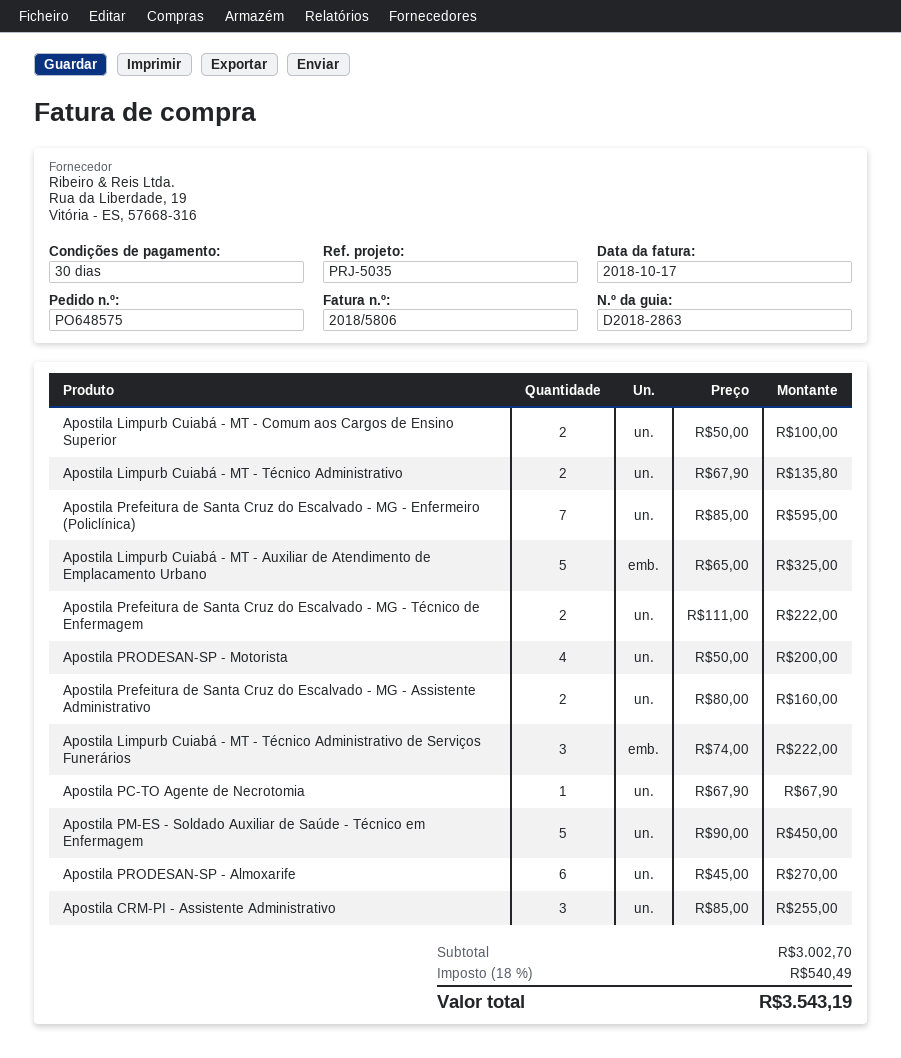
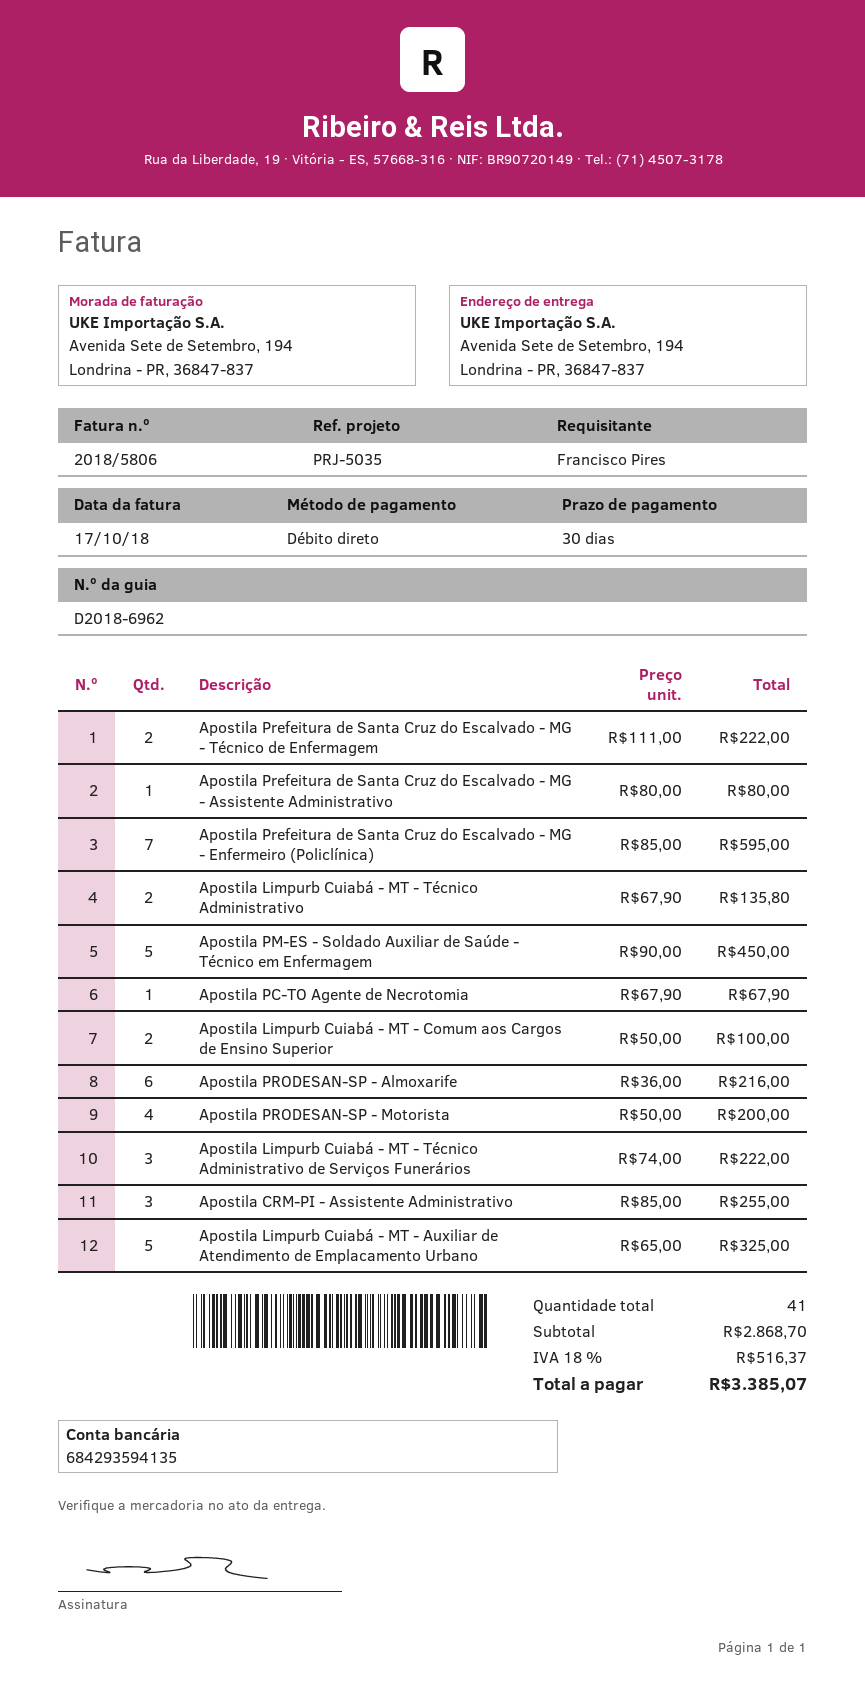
delivery note number: D2018-2863 -> D2018-6962
Apostila Prefeitura de Santa Cruz do Escalvado - MG - Assistente Administrativo: 2 x 80.00 = 160.00 -> 1 x 80.00 = 80.00
Apostila PRODESAN-SP - Almoxarife: 6 x 45.00 = 270.00 -> 6 x 36.00 = 216.00
subtotal: 3002.70 -> 2868.70
tax: 18% = 540.49 -> 18% = 516.37
total: 3543.19 -> 3385.07

